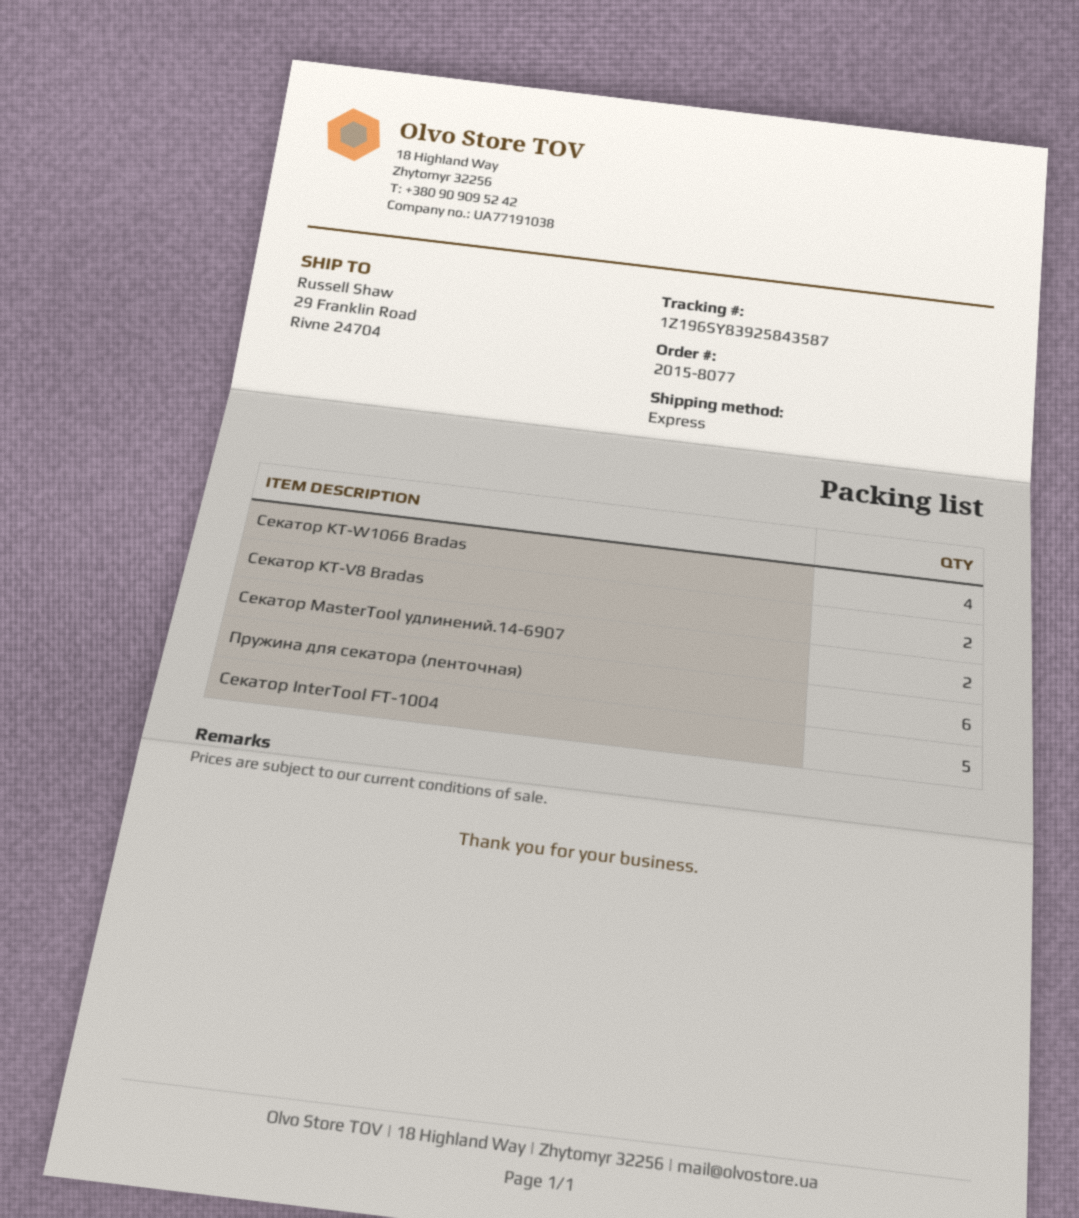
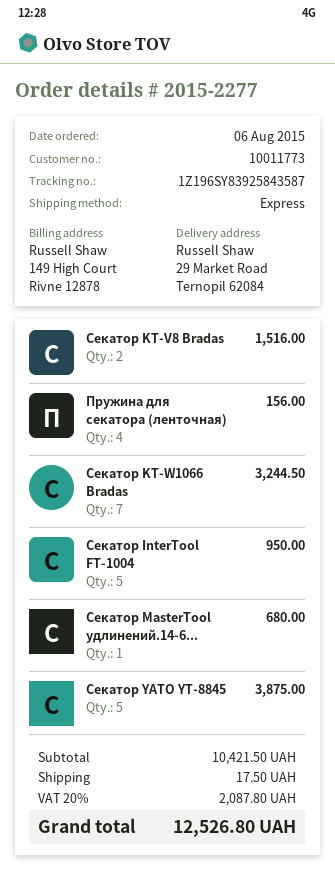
order number: 2015-8077 -> 2015-2277
ship to: 29 Franklin Road, Rivne 24704 -> 29 Market Road, Ternopil 62084
Секатор KT-W1066 Bradas: 4 -> 7
Секатор MasterTool удлинений.14-6907: 2 -> 1
Пружина для секатора (ленточная): 6 -> 4
Секатор YATO YT-8845: none -> 5

